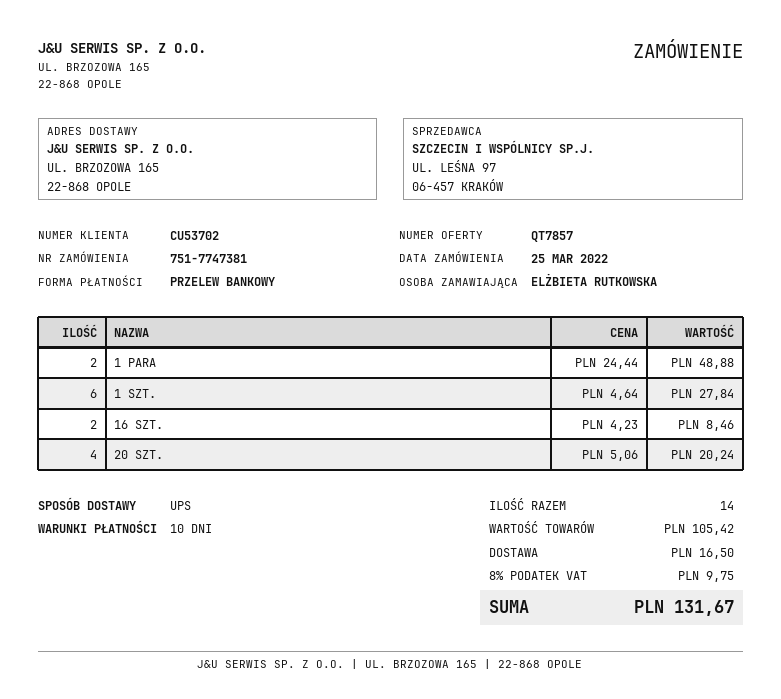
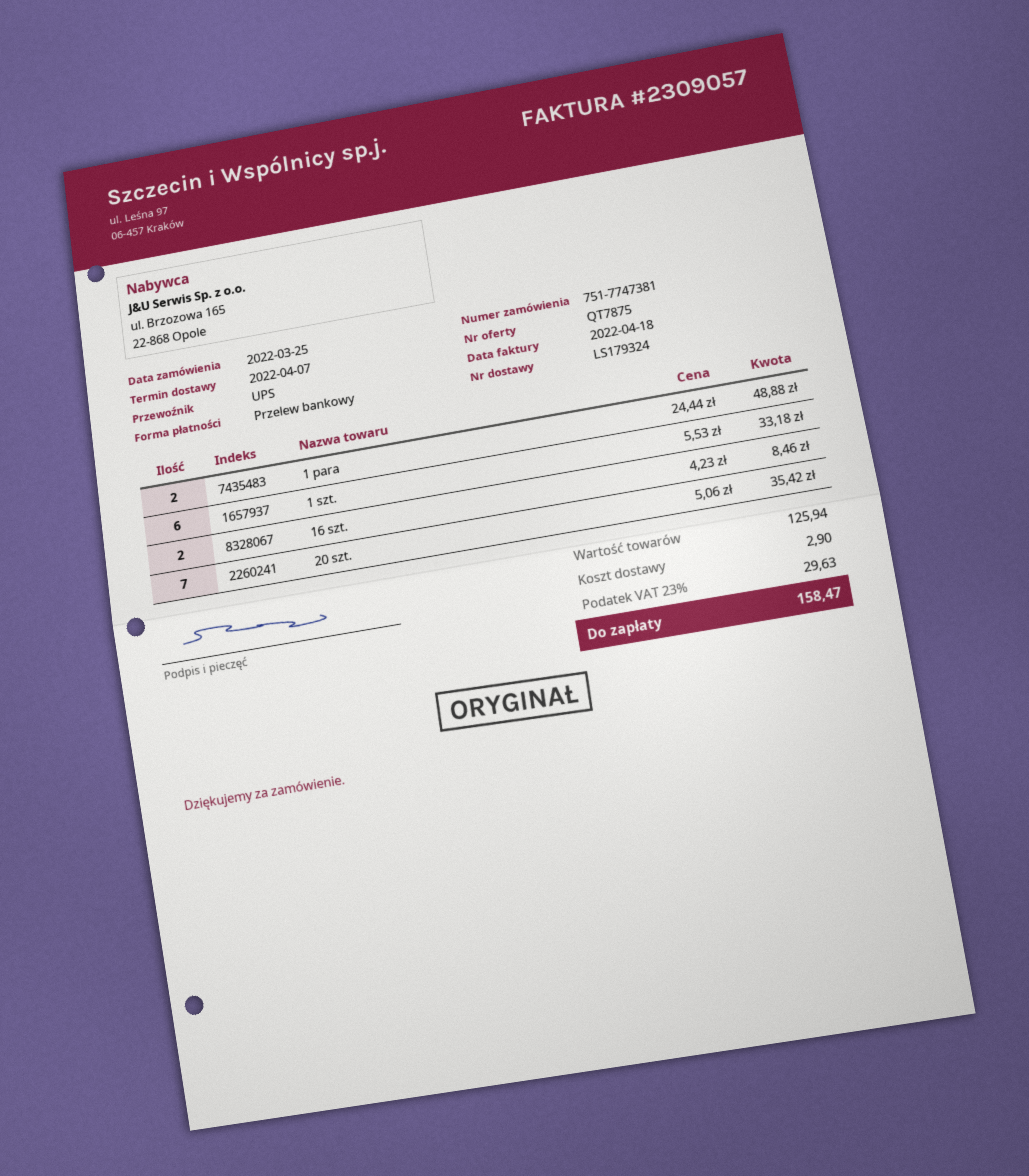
quote number: QT7857 -> QT7875
1 SZT.: 6 x 4.64 = 27.84 -> 6 x 5.53 = 33.18
20 SZT.: 4 x 5.06 = 20.24 -> 7 x 5.06 = 35.42
subtotal: 105.42 -> 125.94
shipping: 16.50 -> 2.90
tax: 8% = 9.75 -> 23% = 29.63
total: 131.67 -> 158.47

